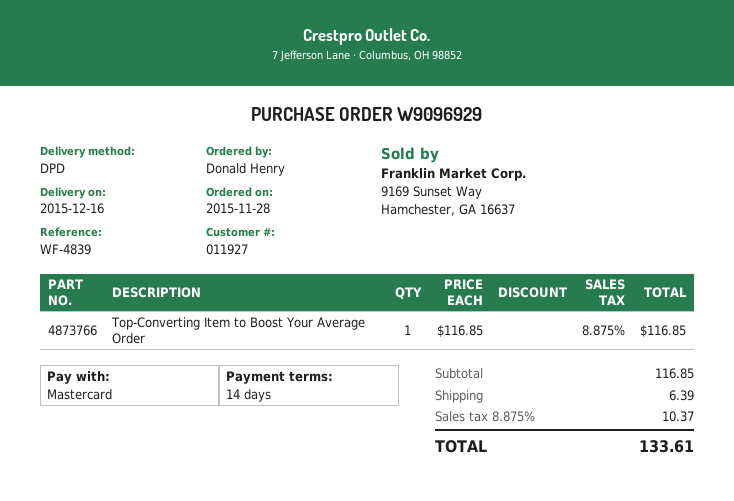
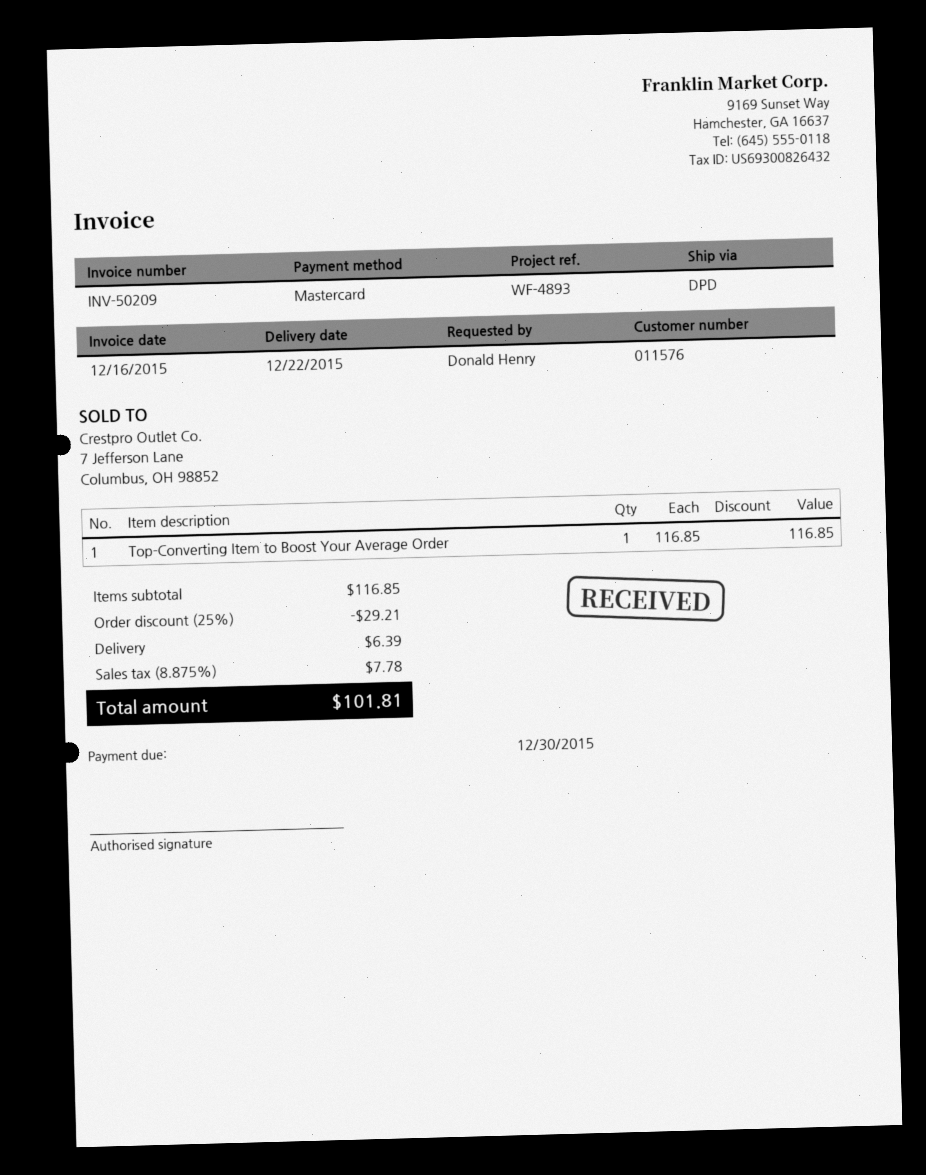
delivery date: 2015-12-16 -> 2015-12-22
customer number: 011927 -> 011576
reference: WF-4839 -> WF-4893
discount: none -> 25% = 29.21
tax: 8.875% = 10.37 -> 8.875% = 7.78
total: 133.61 -> 101.81

